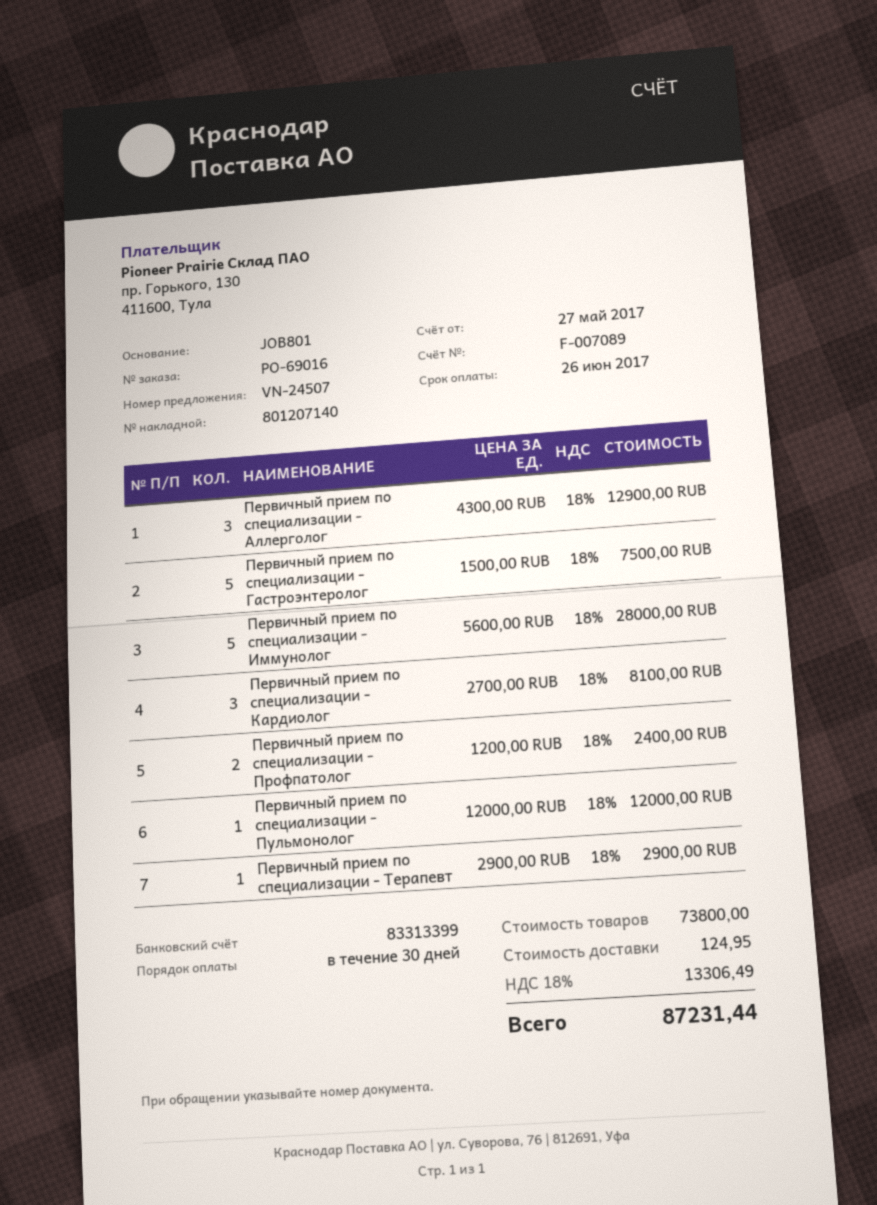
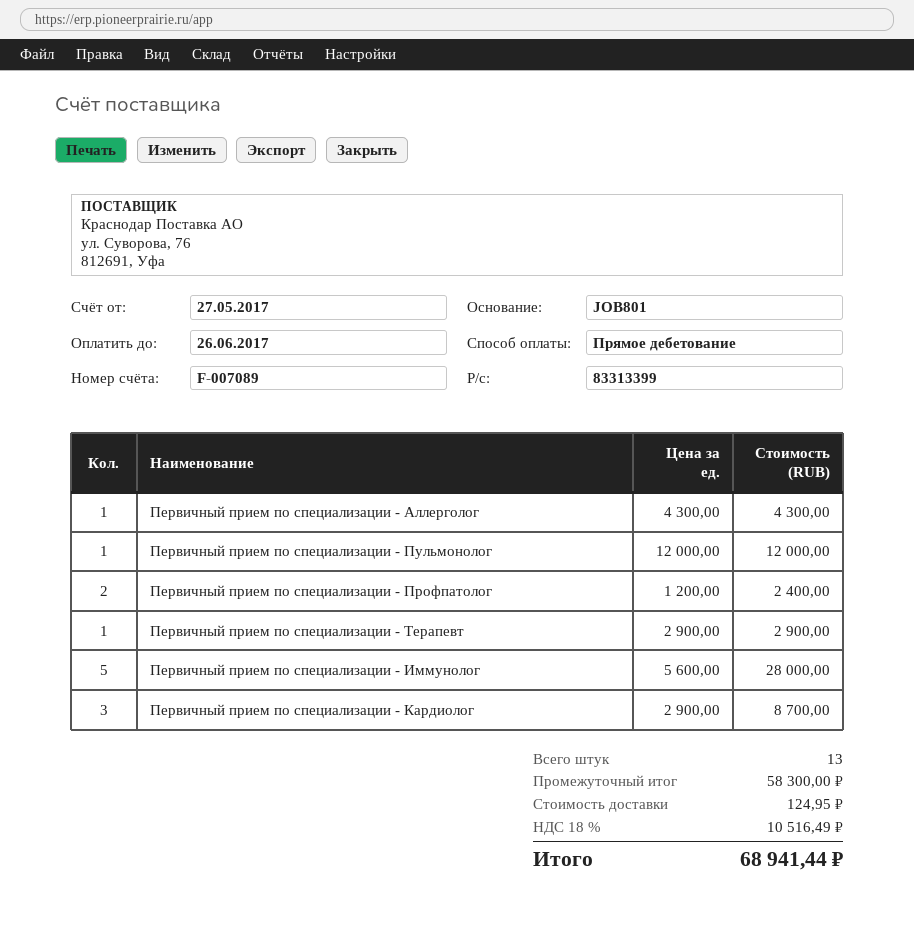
Первичный прием по специализации - Аллерголог: 3 x 4300.00 = 12900.00 -> 1 x 4300.00 = 4300.00
Первичный прием по специализации - Гастроэнтеролог: 5 x 1500.00 = 7500.00 -> none
Первичный прием по специализации - Кардиолог: 3 x 2700.00 = 8100.00 -> 3 x 2900.00 = 8700.00
subtotal: 73800.00 -> 58300.00
tax: 18% = 13306.49 -> 18% = 10516.49
total: 87231.44 -> 68941.44

